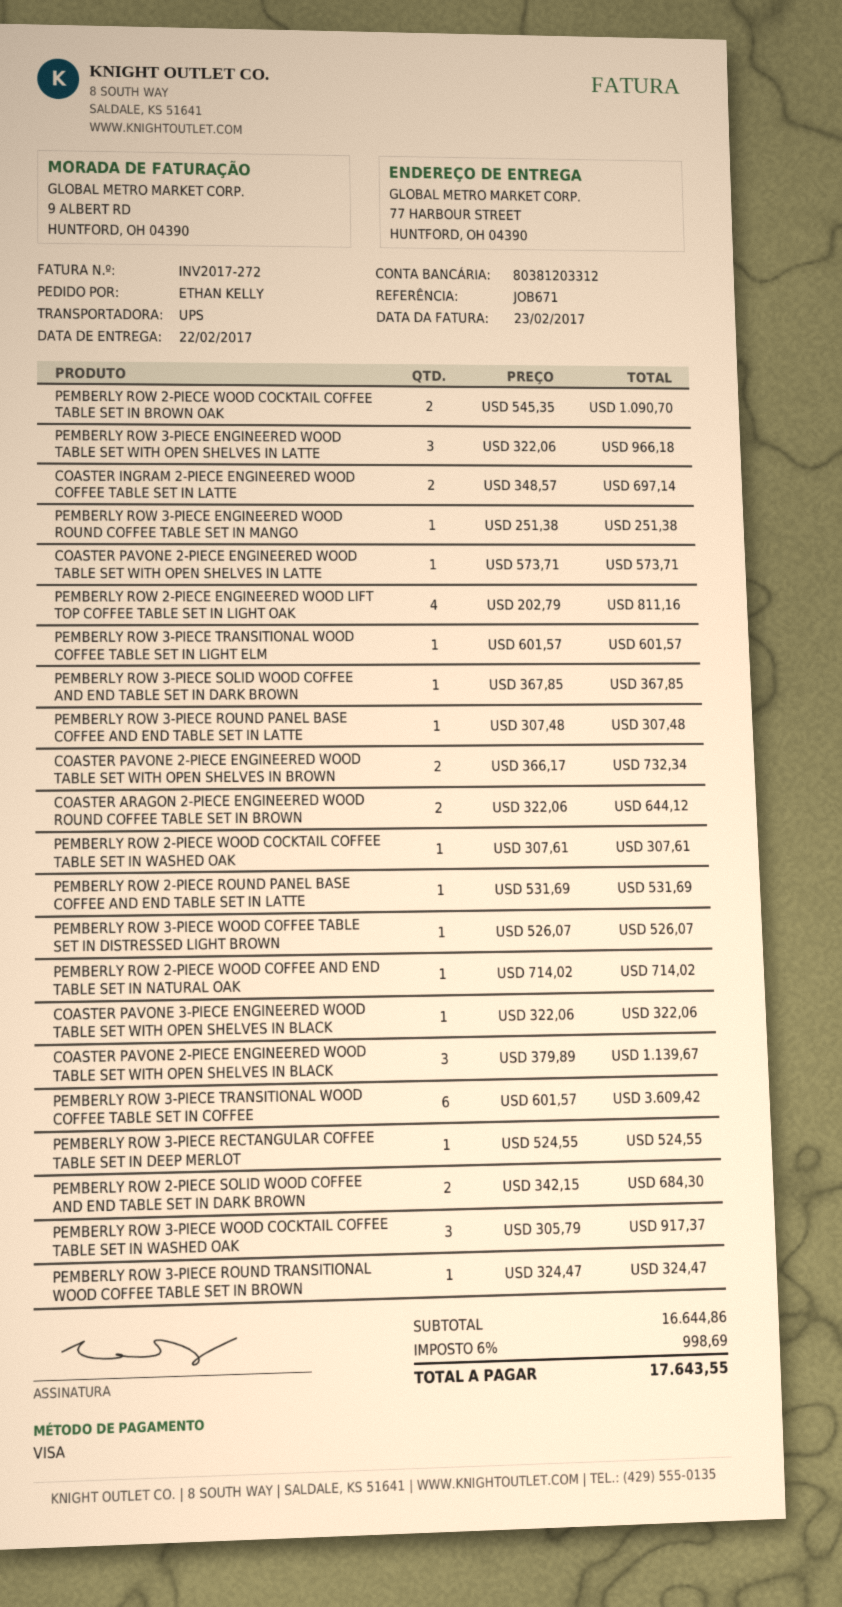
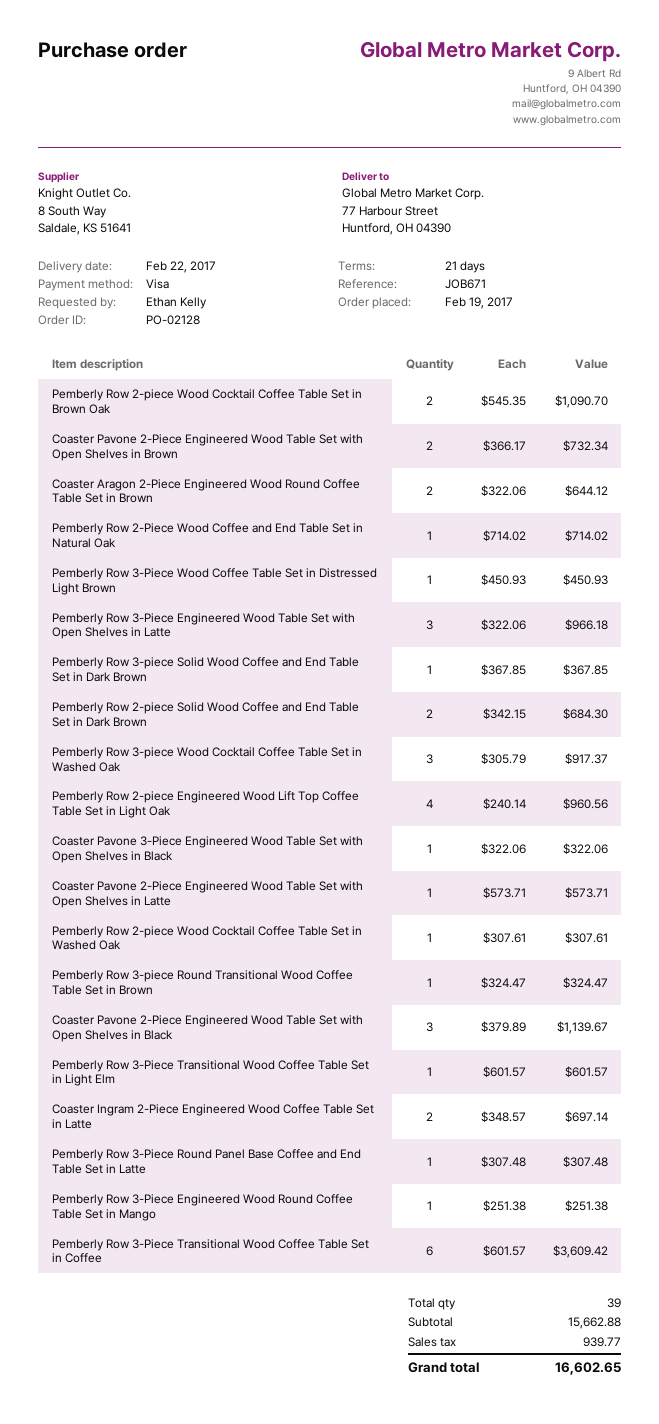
PEMBERLY ROW 2-PIECE ENGINEERED WOOD LIFT TOP COFFEE TABLE SET IN LIGHT OAK: 4 x 202.79 = 811.16 -> 4 x 240.14 = 960.56
PEMBERLY ROW 2-PIECE ROUND PANEL BASE COFFEE AND END TABLE SET IN LATTE: 1 x 531.69 = 531.69 -> none
PEMBERLY ROW 3-PIECE WOOD COFFEE TABLE SET IN DISTRESSED LIGHT BROWN: 1 x 526.07 = 526.07 -> 1 x 450.93 = 450.93
PEMBERLY ROW 3-PIECE RECTANGULAR COFFEE TABLE SET IN DEEP MERLOT: 1 x 524.55 = 524.55 -> none
subtotal: 16644.86 -> 15662.88
tax: 998.69 -> 939.77
total: 17643.55 -> 16602.65

